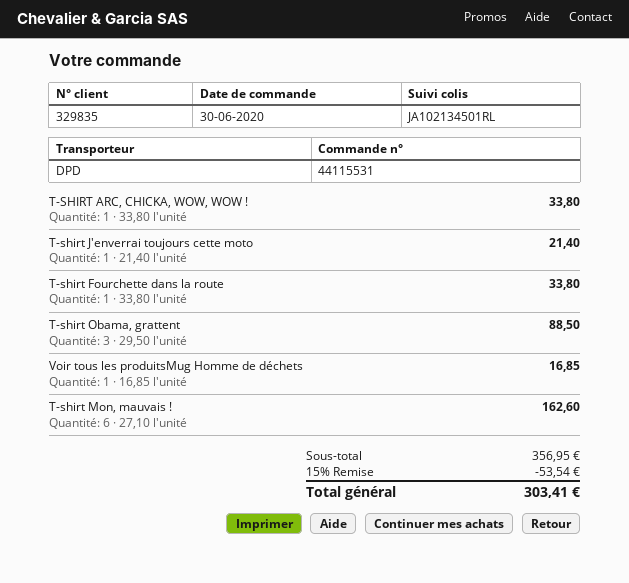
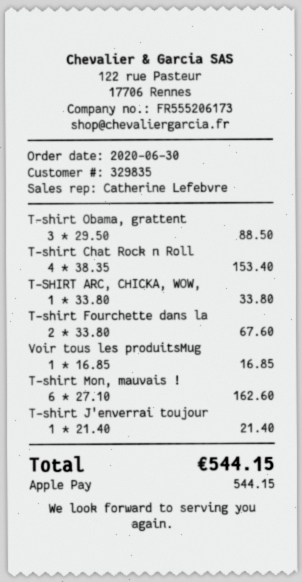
T-shirt Fourchette dans la route: 1 x 33.80 = 33.80 -> 2 x 33.80 = 67.60
T-shirt Chat Rock n Roll: none -> 4 x 38.35 = 153.40
discount: 15% = 53.54 -> none
total: 303.41 -> 544.15

